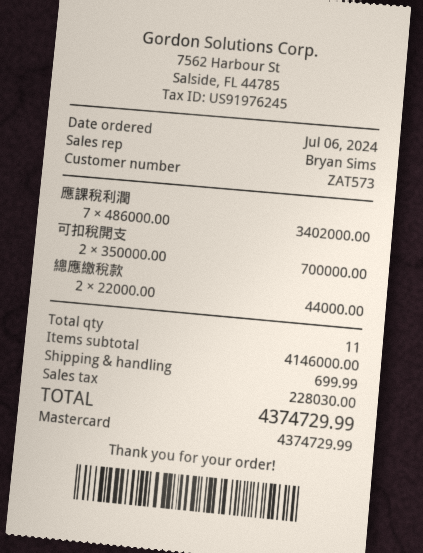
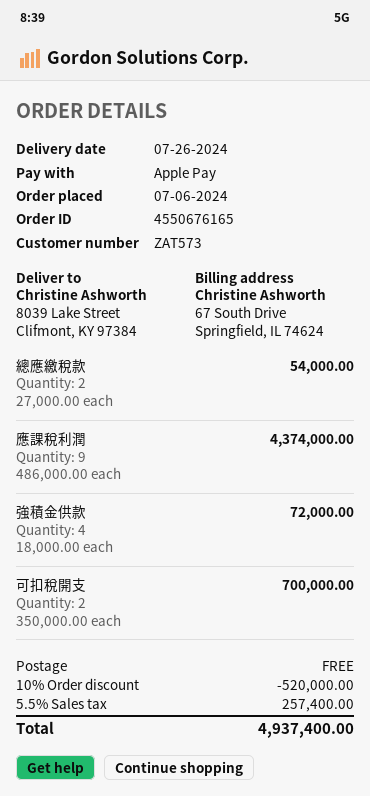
payment method: Mastercard -> Apple Pay
應課稅利潤: 7 x 486000.00 = 3402000.00 -> 9 x 486000.00 = 4374000.00
總應繳稅款: 2 x 22000.00 = 44000.00 -> 2 x 27000.00 = 54000.00
強積金供款: none -> 4 x 18000.00 = 72000.00
discount: none -> 10% = 520000.00
shipping: 699.99 -> 0.00
tax: 228030.00 -> 257400.00
total: 4374729.99 -> 4937400.00

